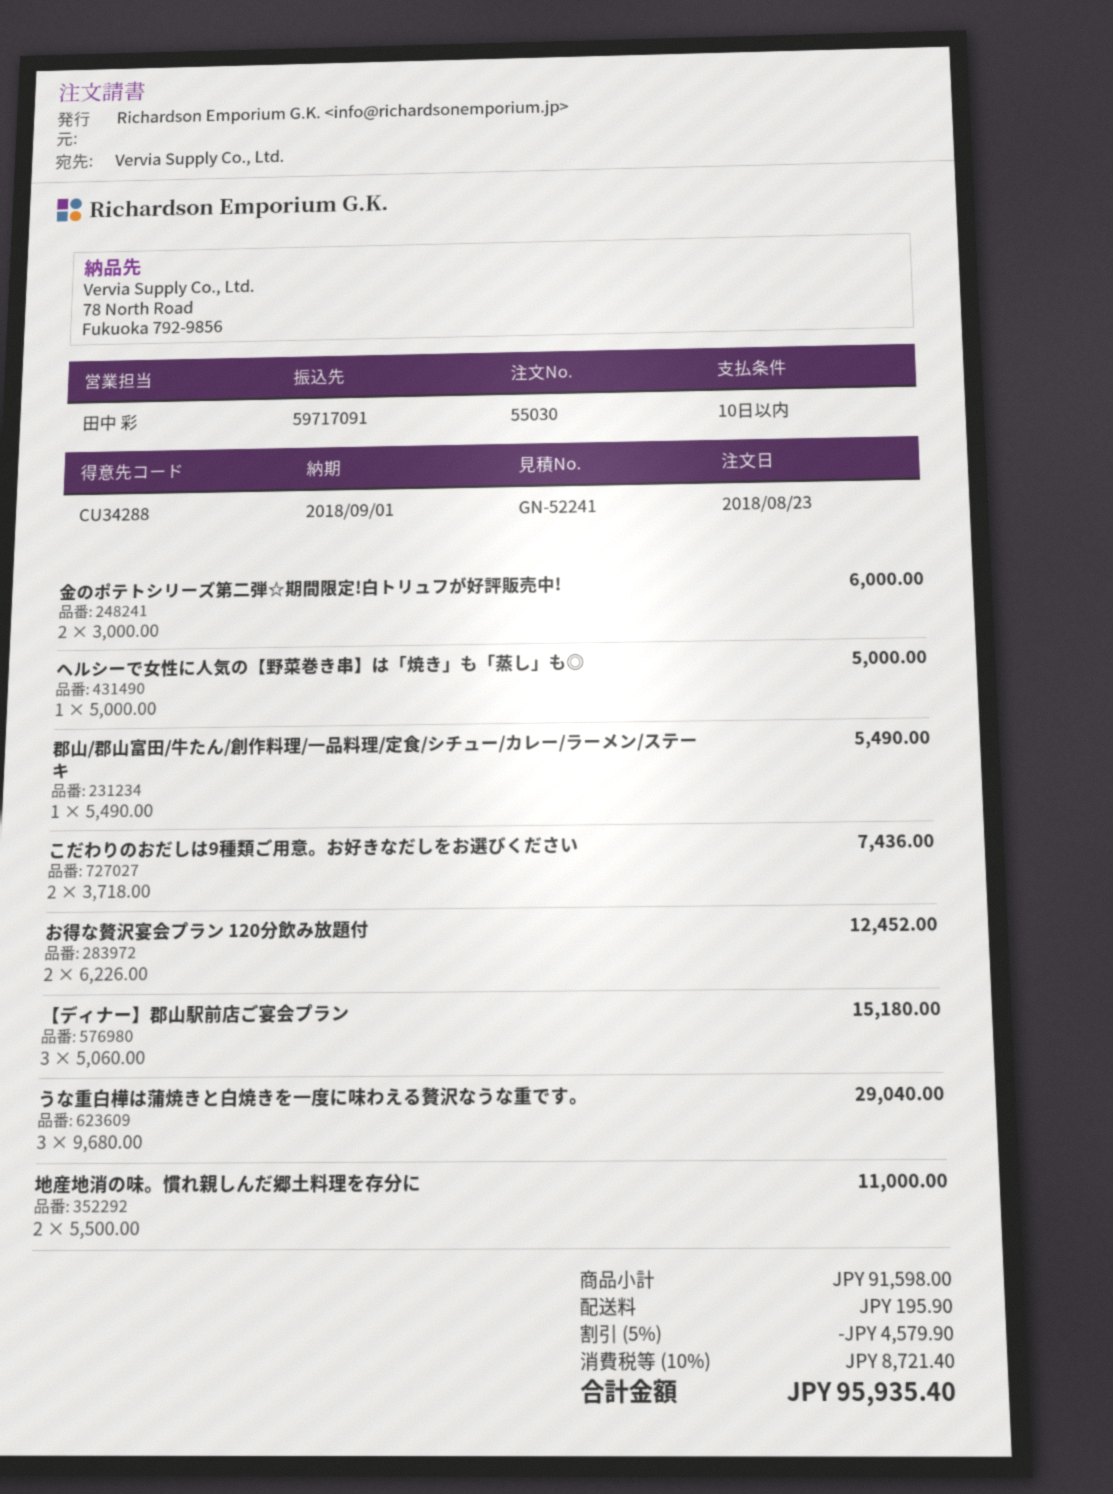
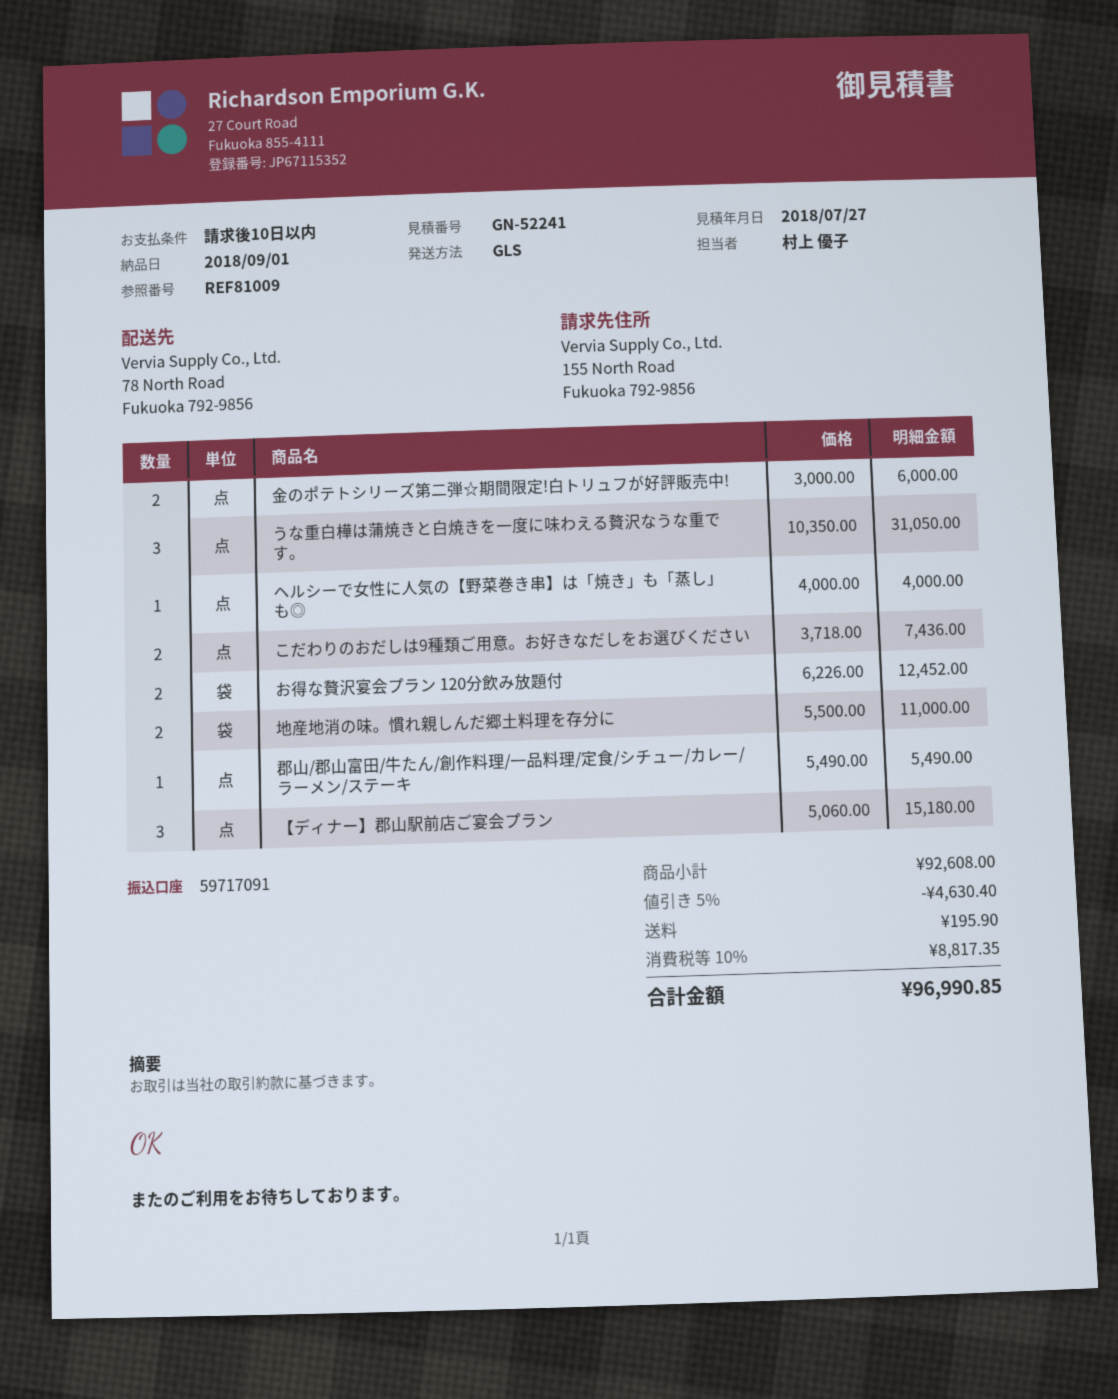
sales rep: 田中 彩 -> 村上 優子
ヘルシーで女性に人気の【野菜巻き串】は「焼き」も「蒸し」も◎: 1 x 5000.00 = 5000.00 -> 1 x 4000.00 = 4000.00
うな重白樺は蒲焼きと白焼きを一度に味わえる贅沢なうな重です。: 3 x 9680.00 = 29040.00 -> 3 x 10350.00 = 31050.00
subtotal: 91598.00 -> 92608.00
discount: 5% = 4579.90 -> 5% = 4630.40
tax: 10% = 8721.40 -> 10% = 8817.35
total: 95935.40 -> 96990.85

